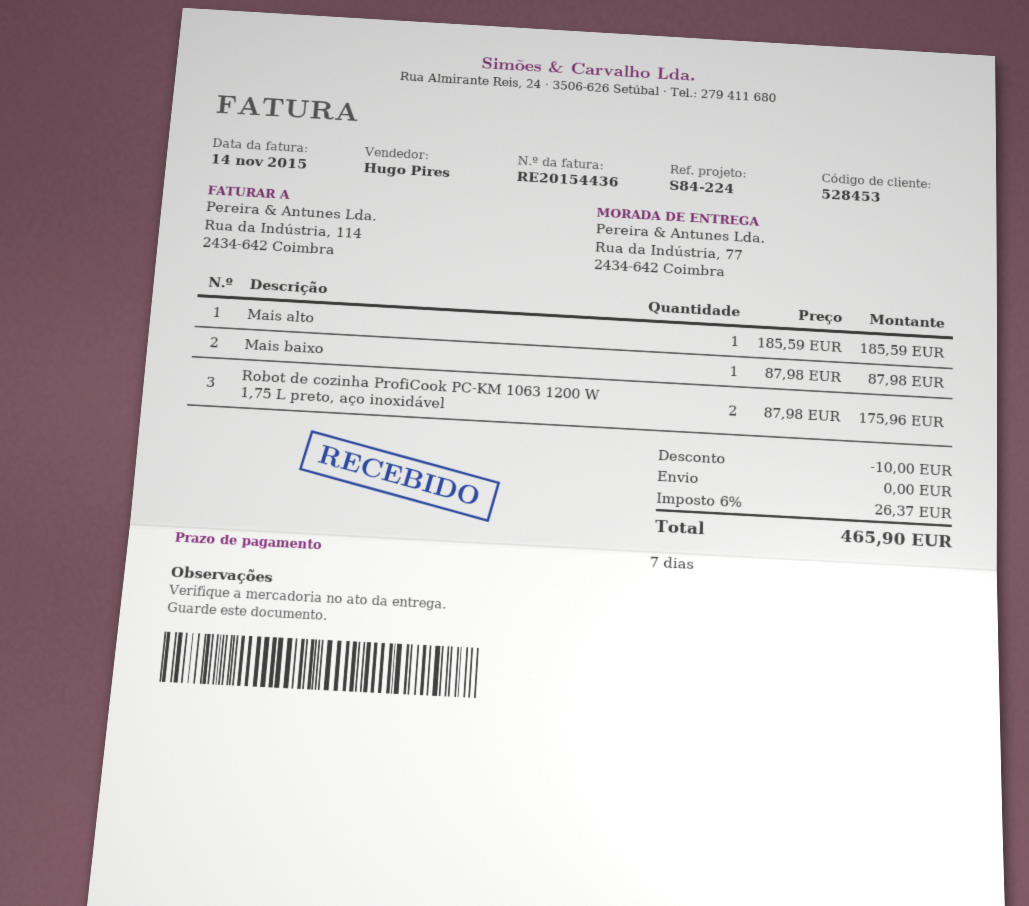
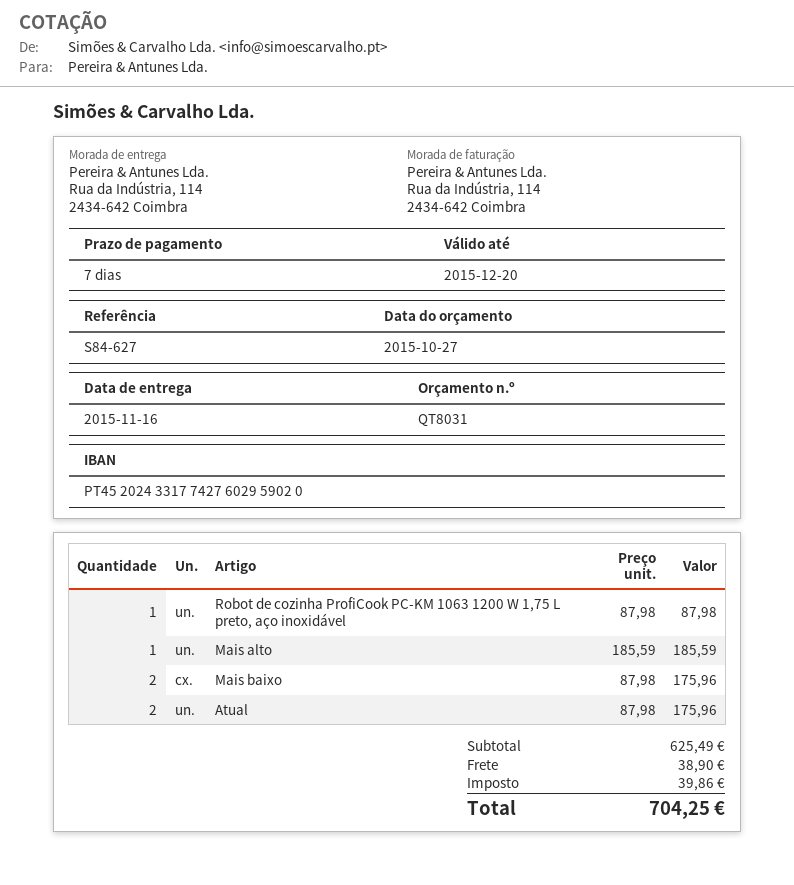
reference: S84-224 -> S84-627
ship to: Rua da Indústria, 77, 2434-642 Coimbra -> Rua da Indústria, 114, 2434-642 Coimbra
Mais baixo: 1 x 87.98 = 87.98 -> 2 x 87.98 = 175.96
Robot de cozinha ProfiCook PC-KM 1063 1200 W 1,75 L preto, aço inoxidável: 2 x 87.98 = 175.96 -> 1 x 87.98 = 87.98
Atual: none -> 2 x 87.98 = 175.96
discount: 10.00 -> none
shipping: 0.00 -> 38.90
tax: 26.37 -> 39.86
total: 465.90 -> 704.25

